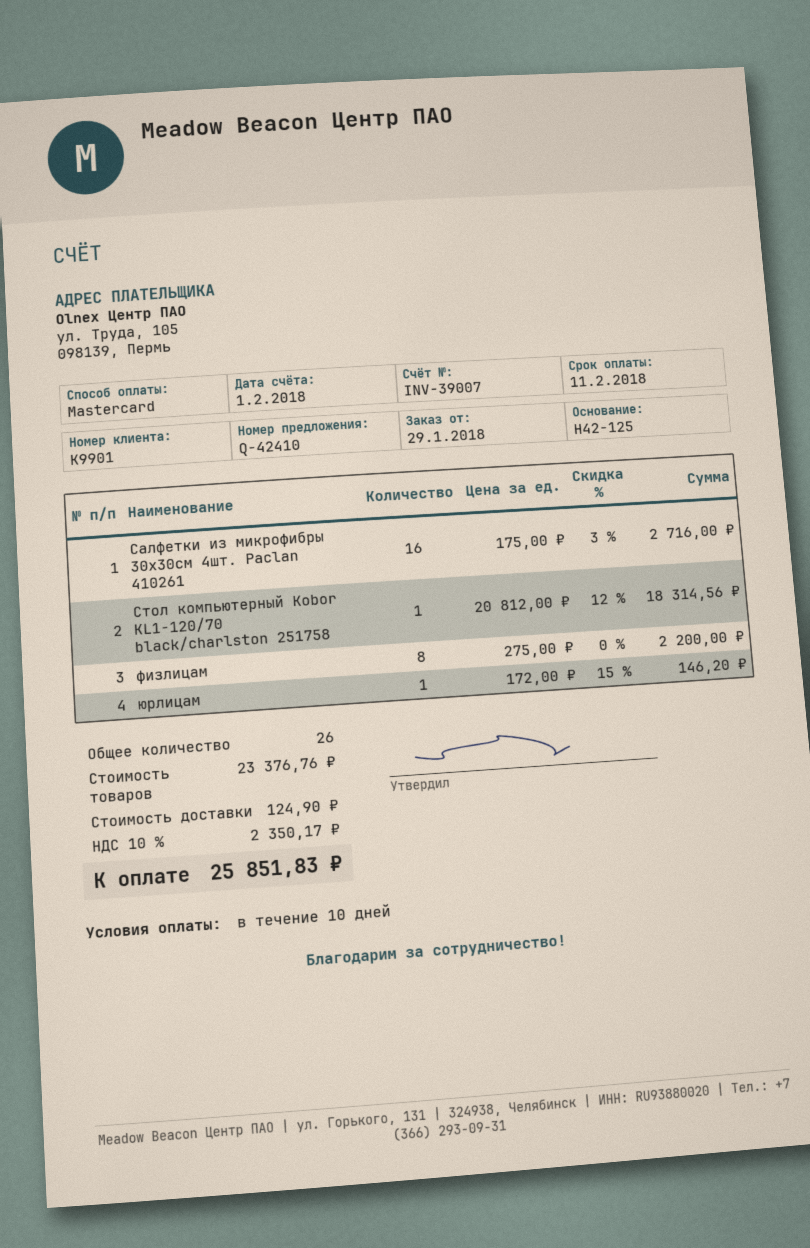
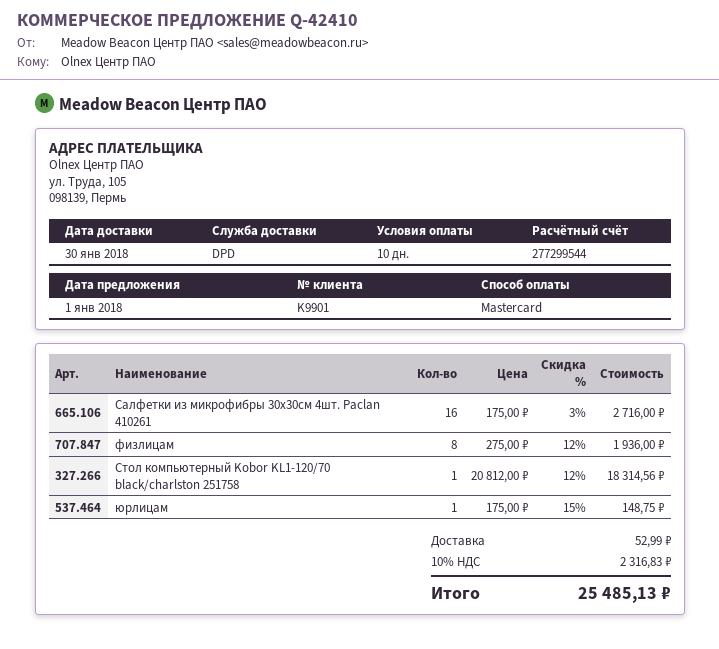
физлицам: 8 x 275.00 = 2200.00 -> 8 x 275.00 - 12% = 1936.00
юрлицам: 1 x 172.00 - 15% = 146.20 -> 1 x 175.00 - 15% = 148.75
shipping: 124.90 -> 52.99
tax: 10% = 2350.17 -> 10% = 2316.83
total: 25851.83 -> 25485.13

